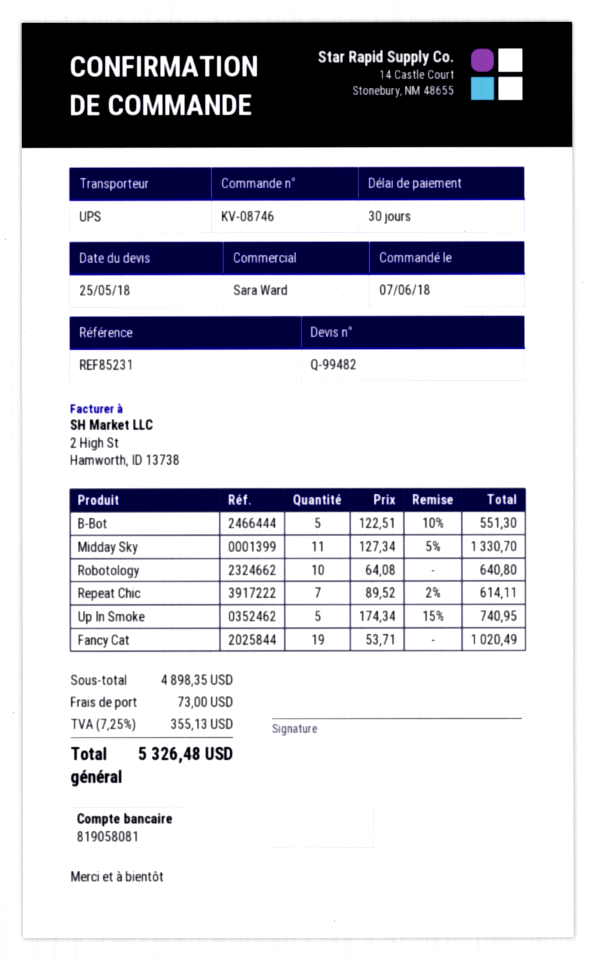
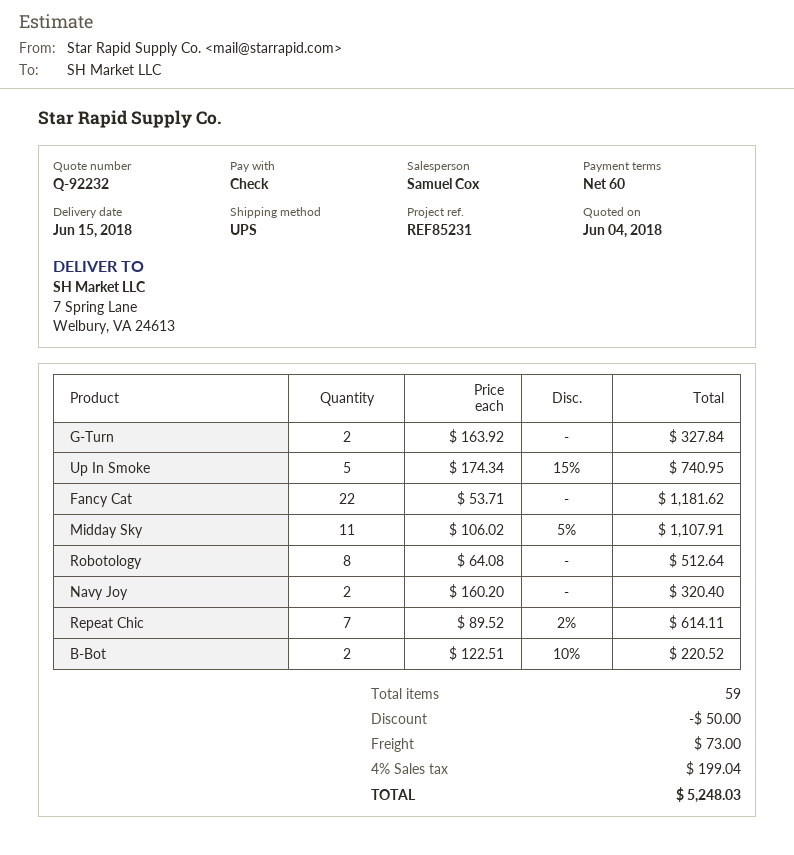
quote number: Q-99482 -> Q-92232
quote date: 2018-05-25 -> 2018-06-04
payment terms: 30 days -> 60 days
sales rep: Sara Ward -> Samuel Cox
B-Bot: 5 x 122.51 - 10% = 551.30 -> 2 x 122.51 - 10% = 220.52
Midday Sky: 11 x 127.34 - 5% = 1330.70 -> 11 x 106.02 - 5% = 1107.91
Robotology: 10 x 64.08 = 640.80 -> 8 x 64.08 = 512.64
Fancy Cat: 19 x 53.71 = 1020.49 -> 22 x 53.71 = 1181.62
G-Turn: none -> 2 x 163.92 = 327.84
Navy Joy: none -> 2 x 160.20 = 320.40
discount: none -> 50.00
tax: 7.25% = 355.13 -> 4% = 199.04
total: 5326.48 -> 5248.03

